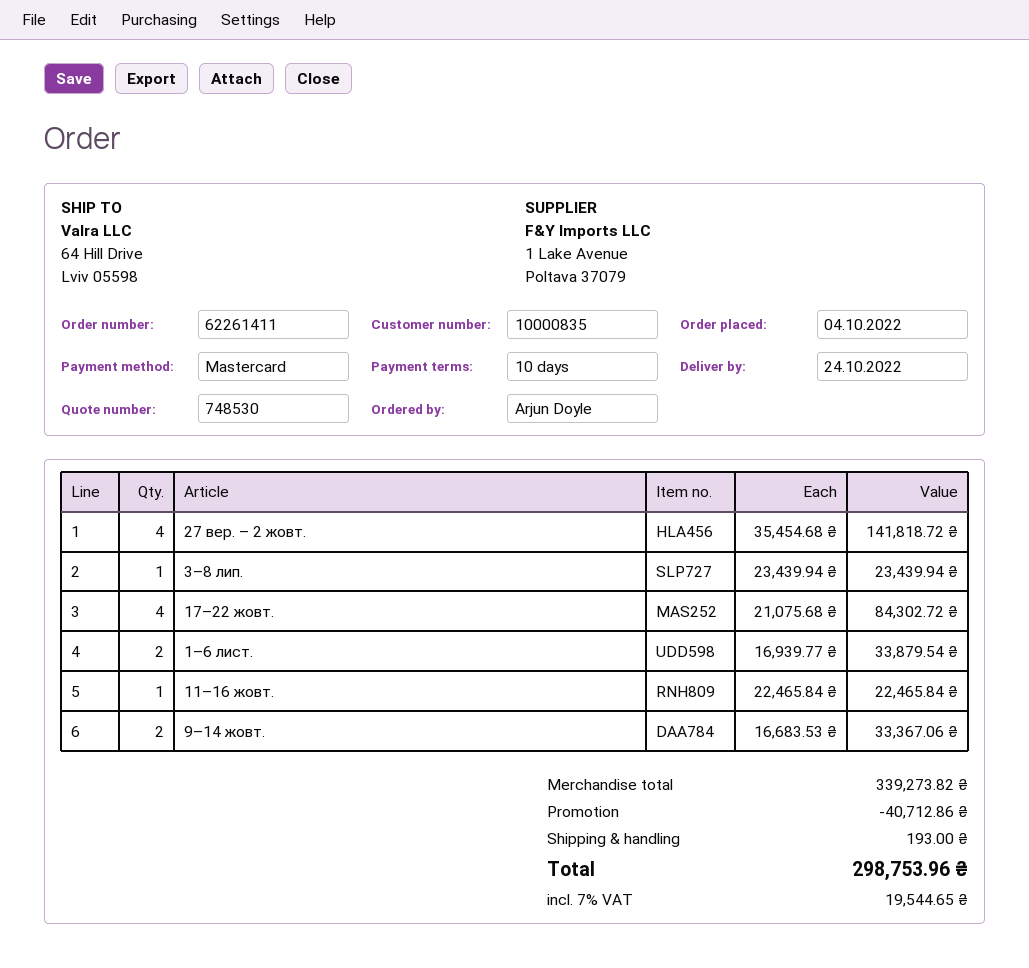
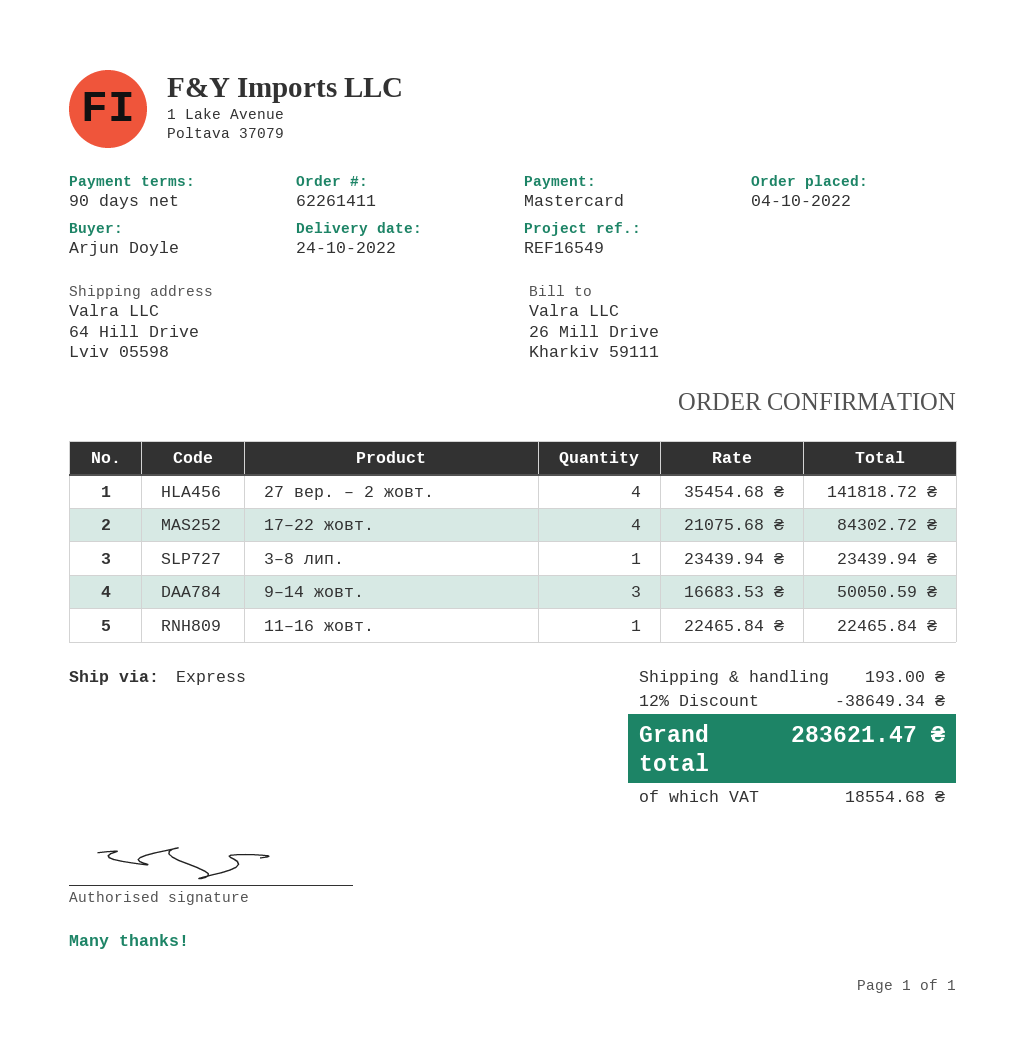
payment terms: 10 days -> 90 days
1–6 лист.: 2 x 16939.77 = 33879.54 -> none
9–14 жовт.: 2 x 16683.53 = 33367.06 -> 3 x 16683.53 = 50050.59
discount: 40712.86 -> 38649.34
tax: 19544.65 -> 18554.68
total: 298753.96 -> 283621.47

